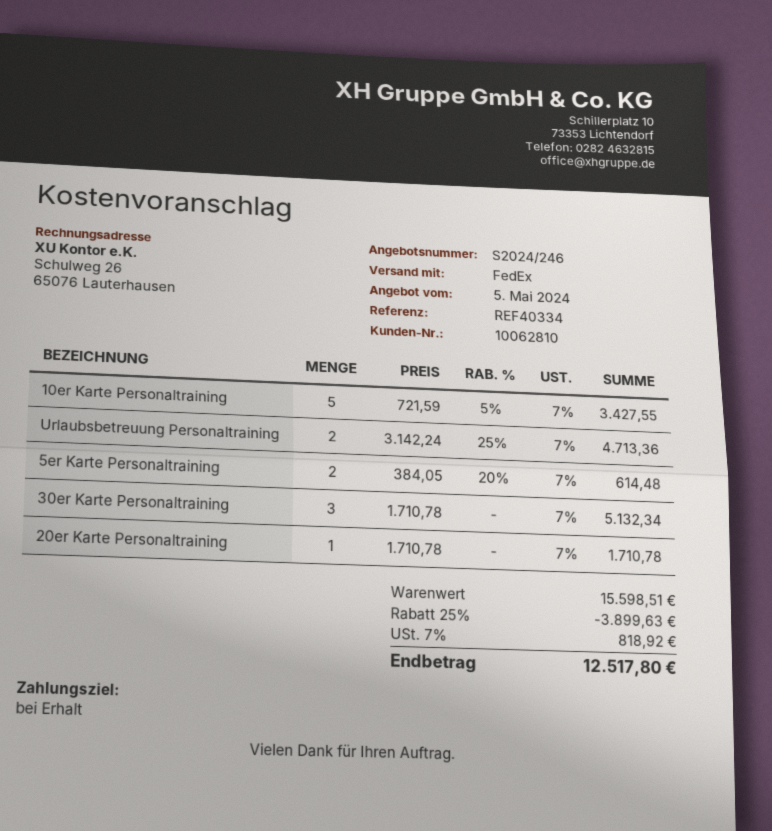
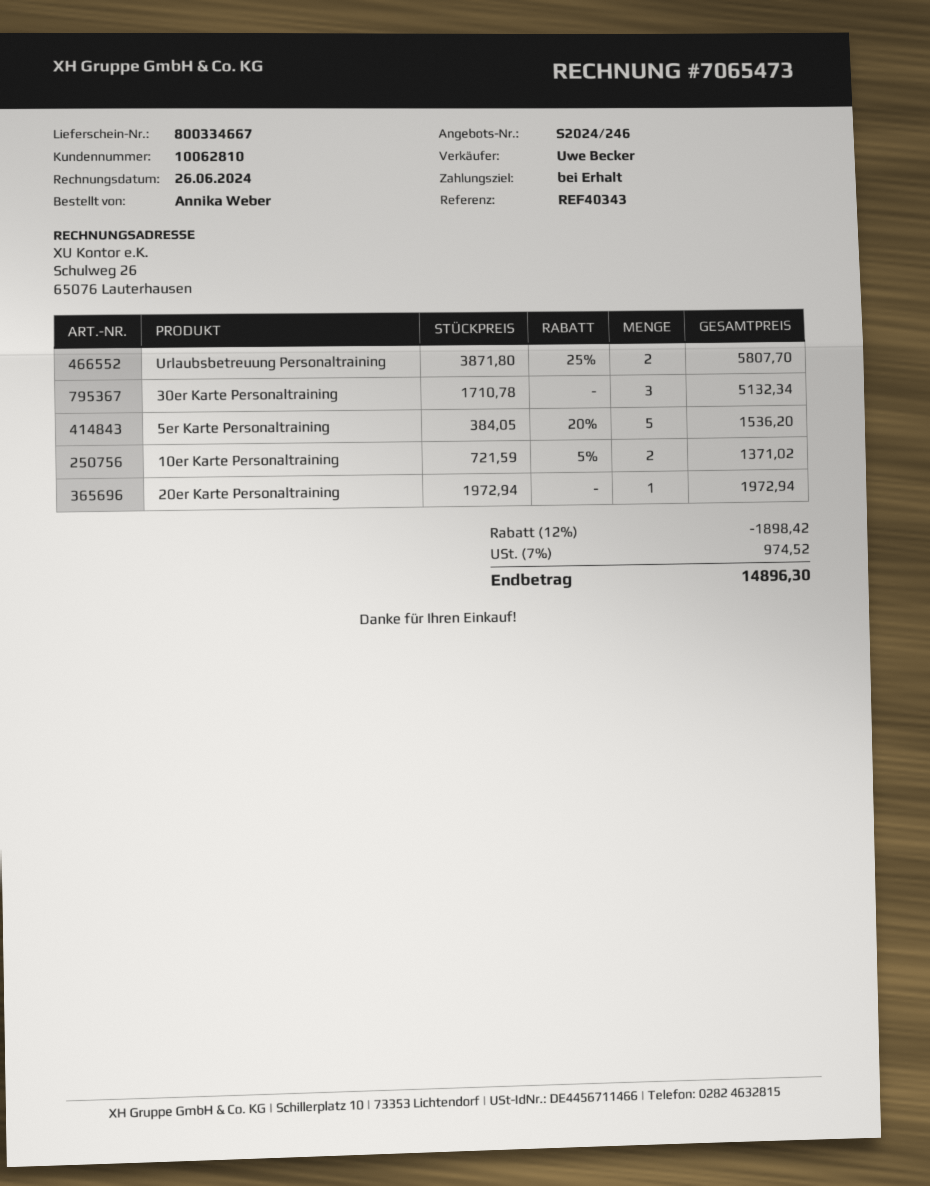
reference: REF40334 -> REF40343
10er Karte Personaltraining: 5 x 721.59 - 5% = 3427.55 -> 2 x 721.59 - 5% = 1371.02
Urlaubsbetreuung Personaltraining: 2 x 3142.24 - 25% = 4713.36 -> 2 x 3871.80 - 25% = 5807.70
5er Karte Personaltraining: 2 x 384.05 - 20% = 614.48 -> 5 x 384.05 - 20% = 1536.20
20er Karte Personaltraining: 1 x 1710.78 = 1710.78 -> 1 x 1972.94 = 1972.94
discount: 25% = 3899.63 -> 12% = 1898.42
tax: 7% = 818.92 -> 7% = 974.52
total: 12517.80 -> 14896.30

